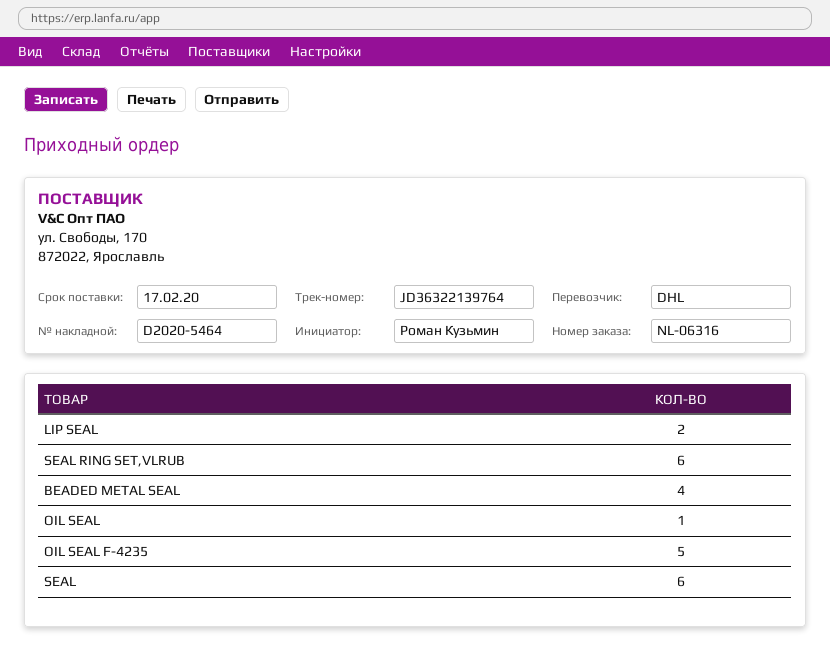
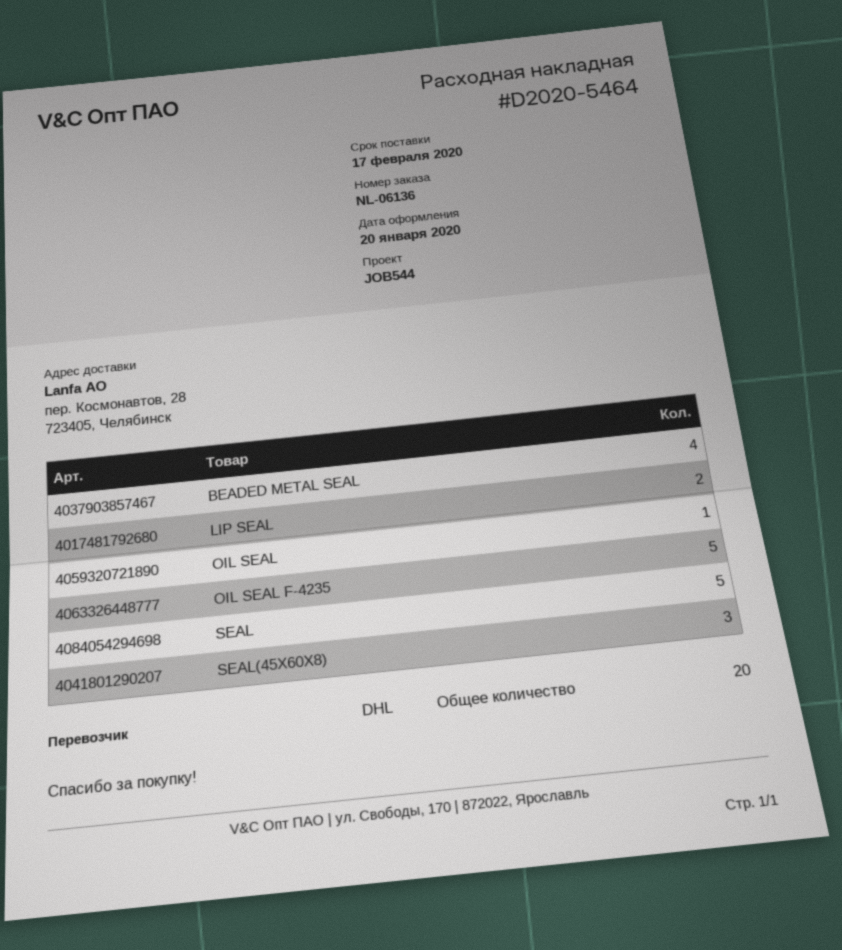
order number: NL-06316 -> NL-06136
SEAL RING SET,VLRUB: 6 -> none
SEAL: 6 -> 5
SEAL(45X60X8): none -> 3

